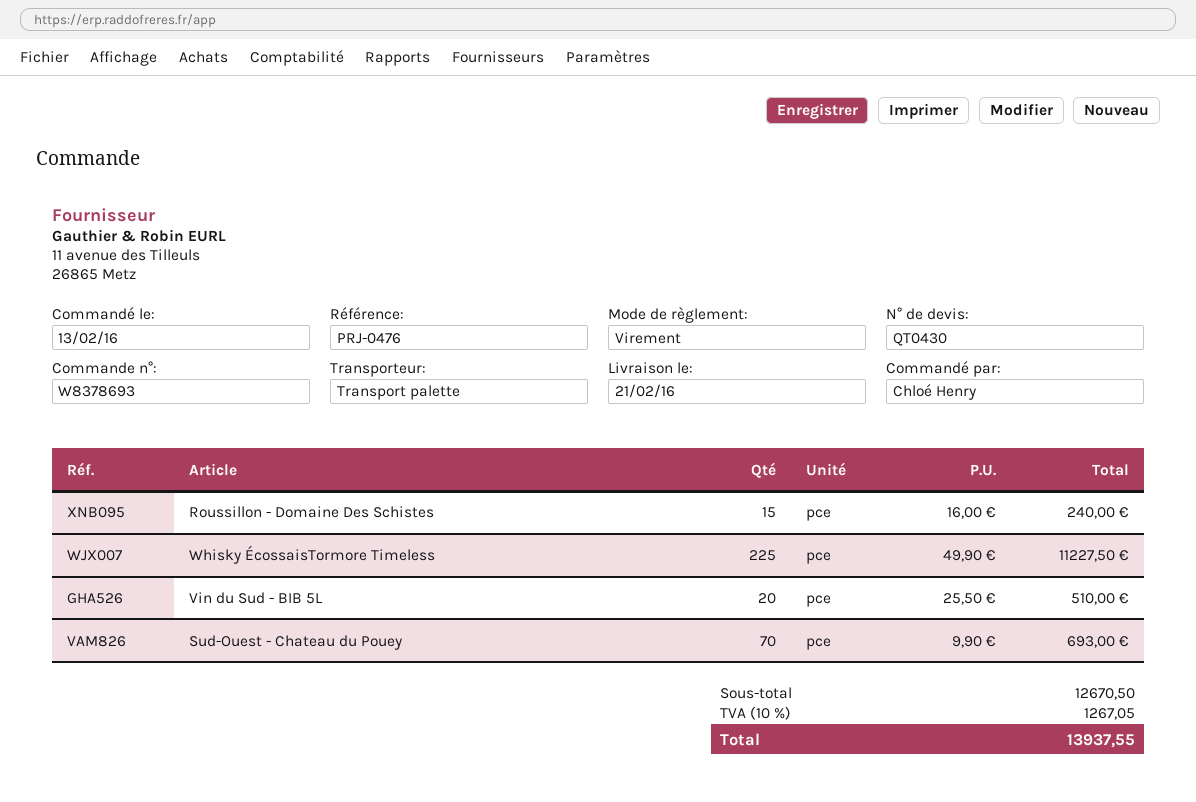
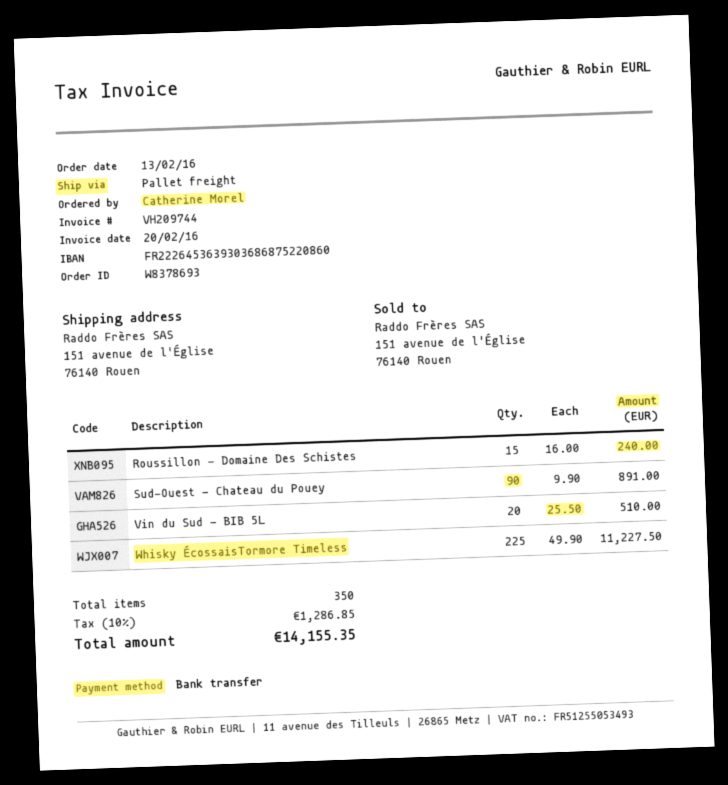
ordered by: Chloé Henry -> Catherine Morel
Sud-Ouest - Chateau du Pouey: 70 x 9.90 = 693.00 -> 90 x 9.90 = 891.00
tax: 10% = 1267.05 -> 10% = 1286.85
total: 13937.55 -> 14155.35

